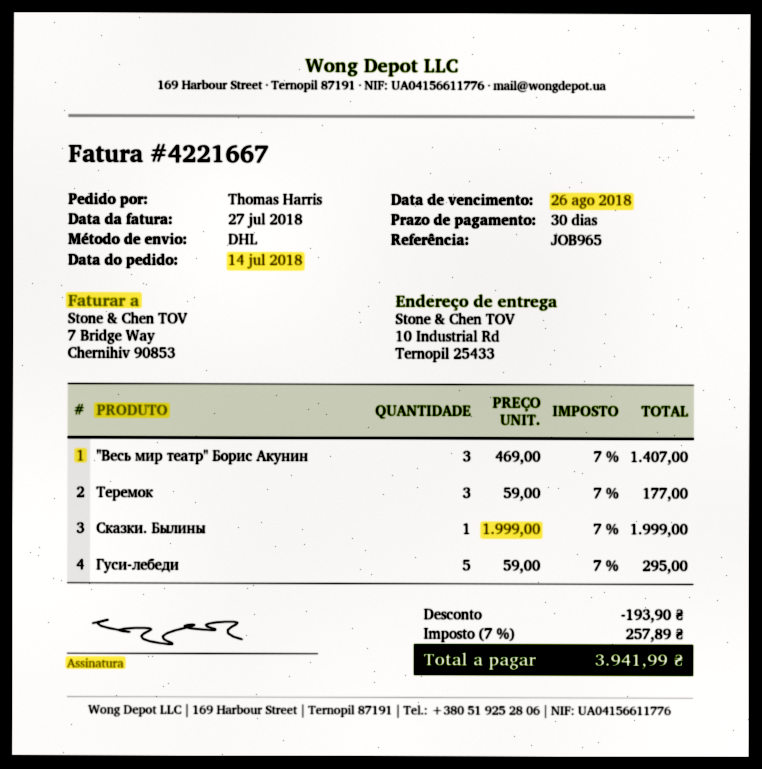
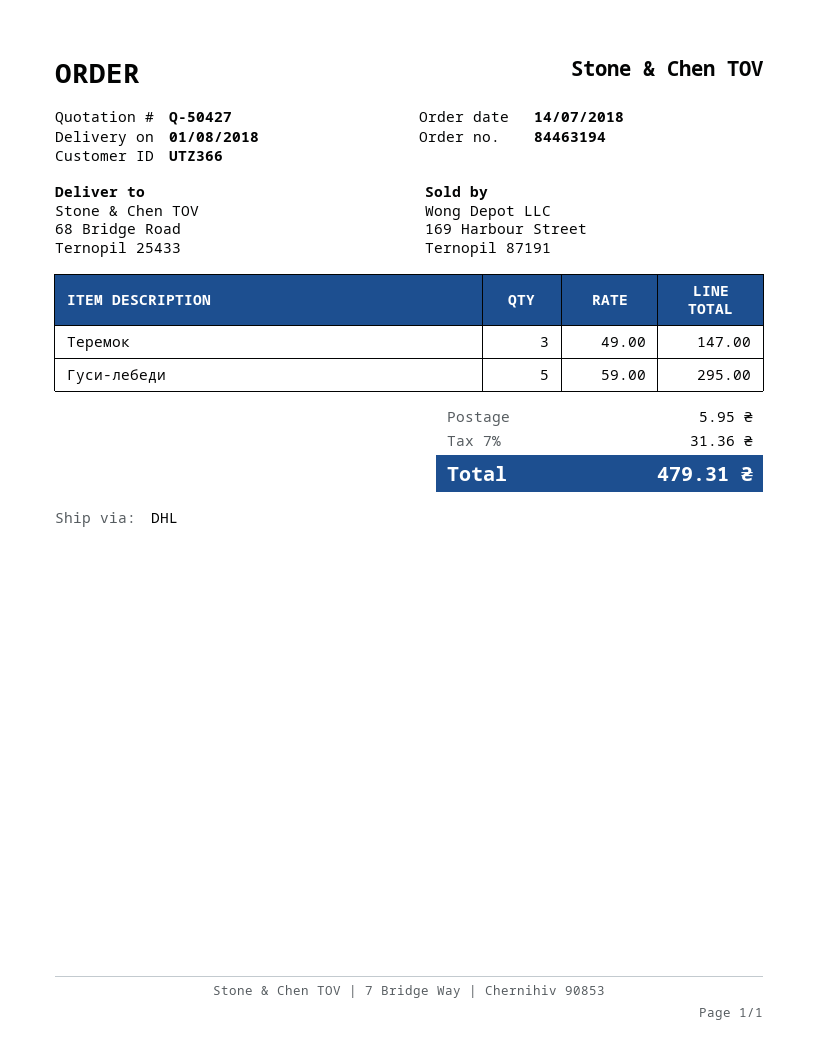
ship to: 10 Industrial Rd, Ternopil 25433 -> 68 Bridge Road, Ternopil 25433
"Весь мир театр" Борис Акунин: 3 x 469.00 = 1407.00 -> none
Теремок: 3 x 59.00 = 177.00 -> 3 x 49.00 = 147.00
Сказки. Былины: 1 x 1999.00 = 1999.00 -> none
discount: 193.90 -> none
shipping: none -> 5.95
tax: 7% = 257.89 -> 7% = 31.36
total: 3941.99 -> 479.31

